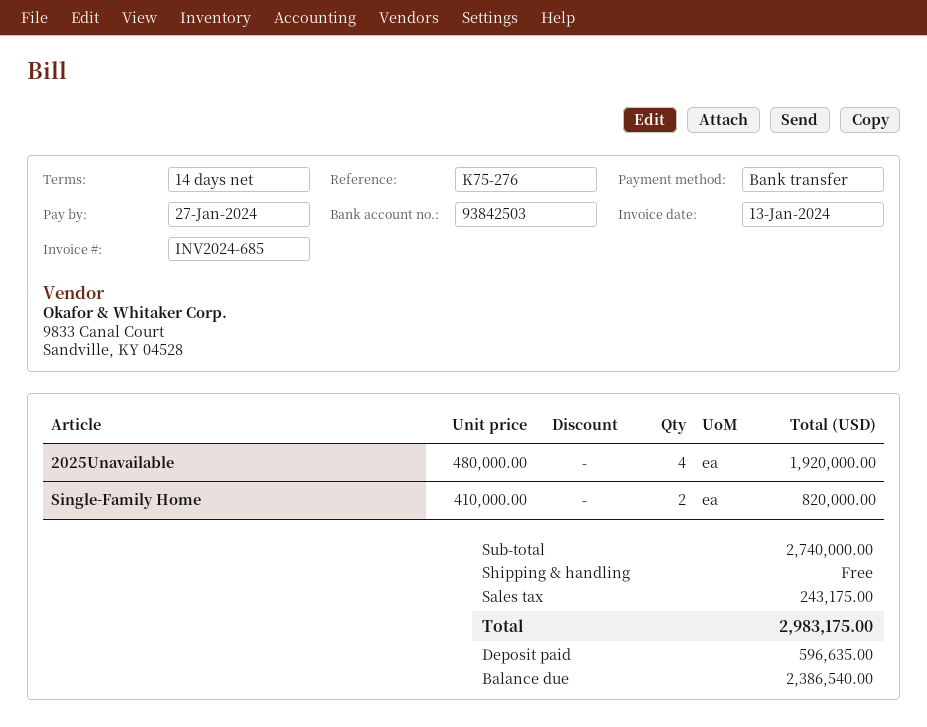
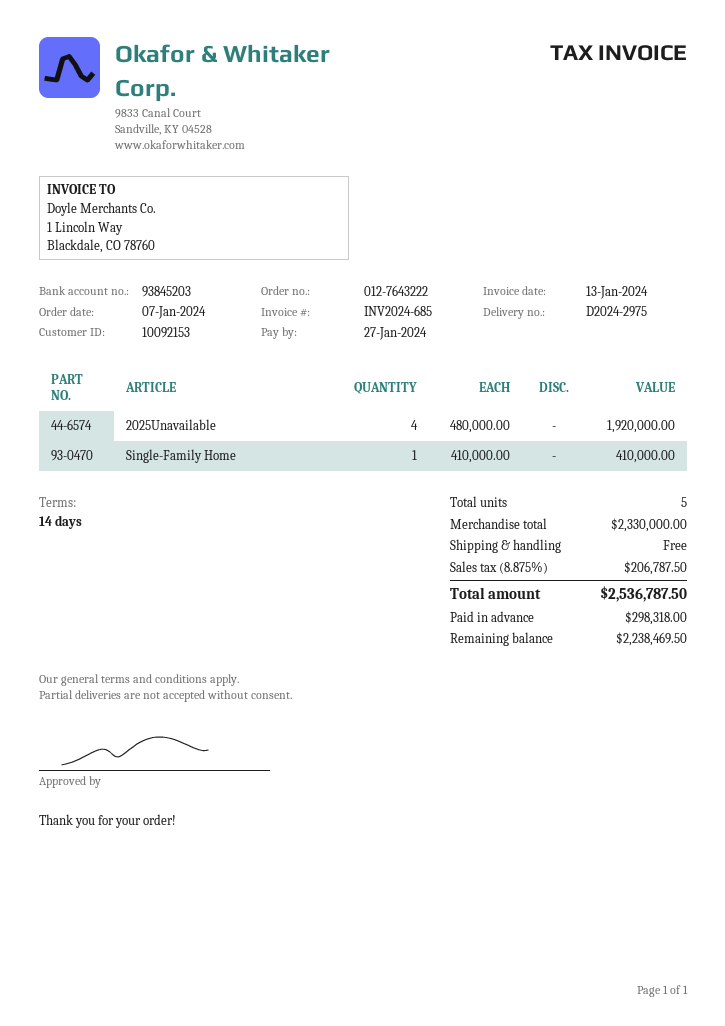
bank account: 93842503 -> 93845203
Single-Family Home: 2 x 410000.00 = 820000.00 -> 1 x 410000.00 = 410000.00
subtotal: 2740000.00 -> 2330000.00
tax: 243175.00 -> 206787.50
total: 2983175.00 -> 2536787.50
deposit: 596635.00 -> 298318.00
balance: 2386540.00 -> 2238469.50

